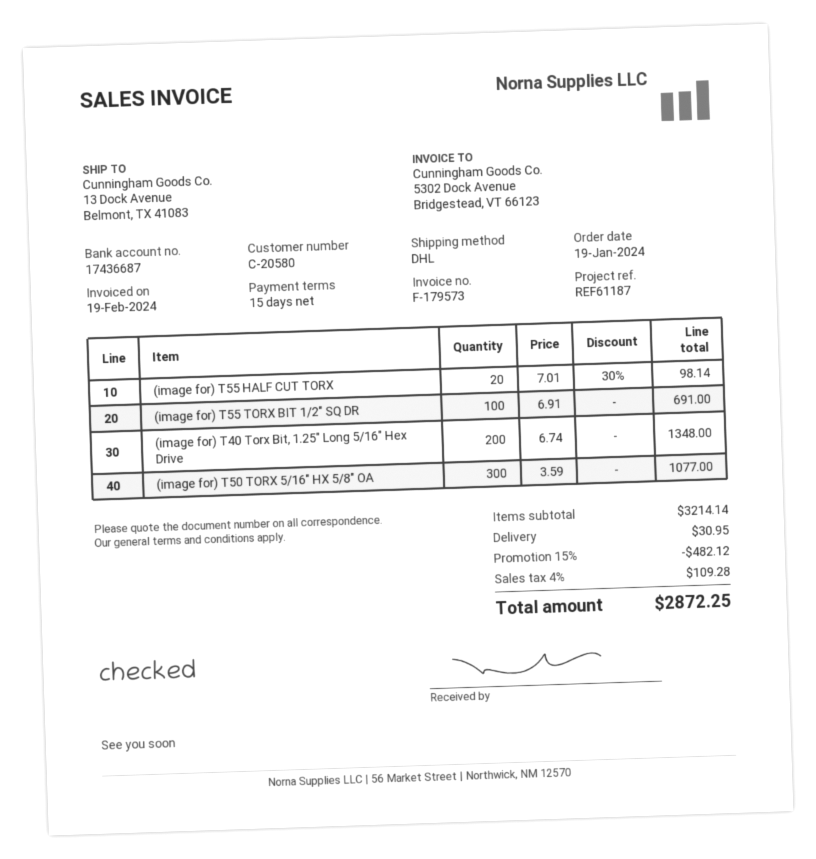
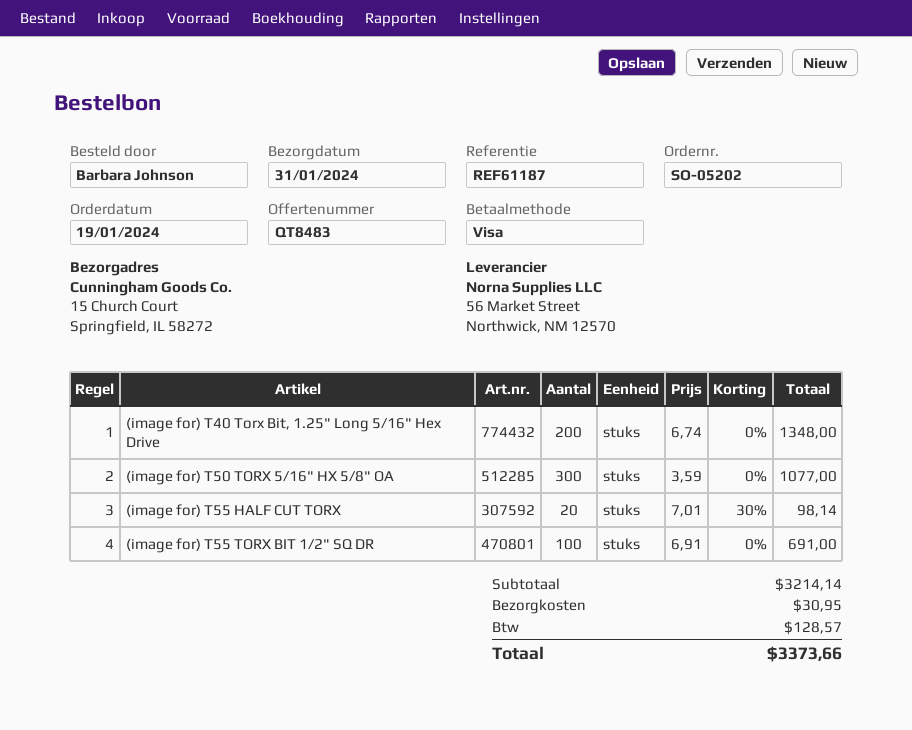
ship to: 13 Dock Avenue, Belmont, TX 41083 -> 15 Church Court, Springfield, IL 58272
discount: 15% = 482.12 -> none
tax: 109.28 -> 128.57
total: 2872.25 -> 3373.66

